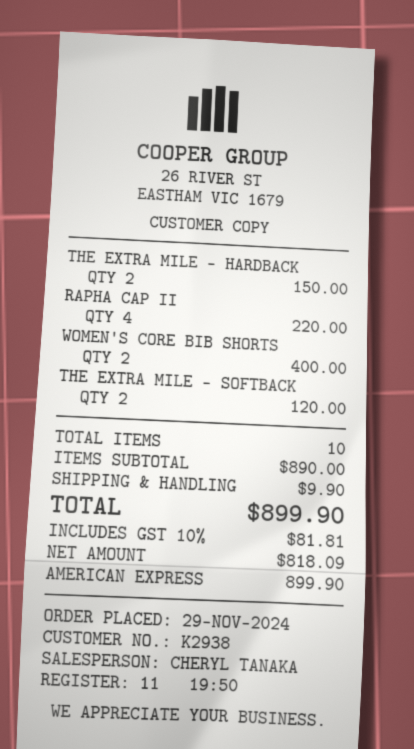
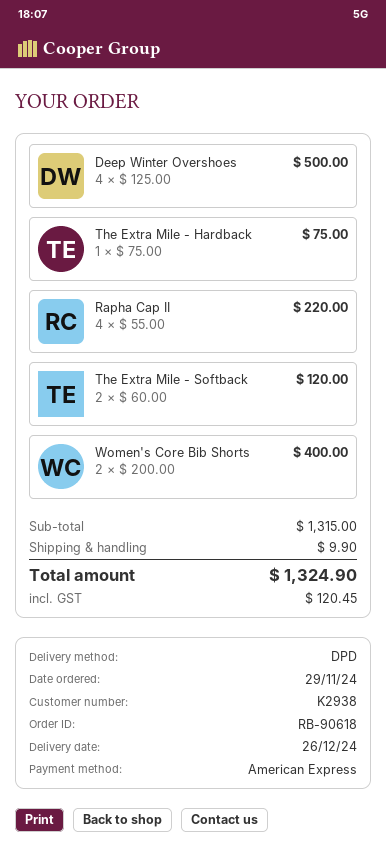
THE EXTRA MILE - HARDBACK: 2 for 150.00 -> 1 for 75.00
Deep Winter Overshoes: none -> 4 for 500.00
subtotal: 890.00 -> 1315.00
tax: 81.81 -> 120.45
total: 899.90 -> 1324.90

